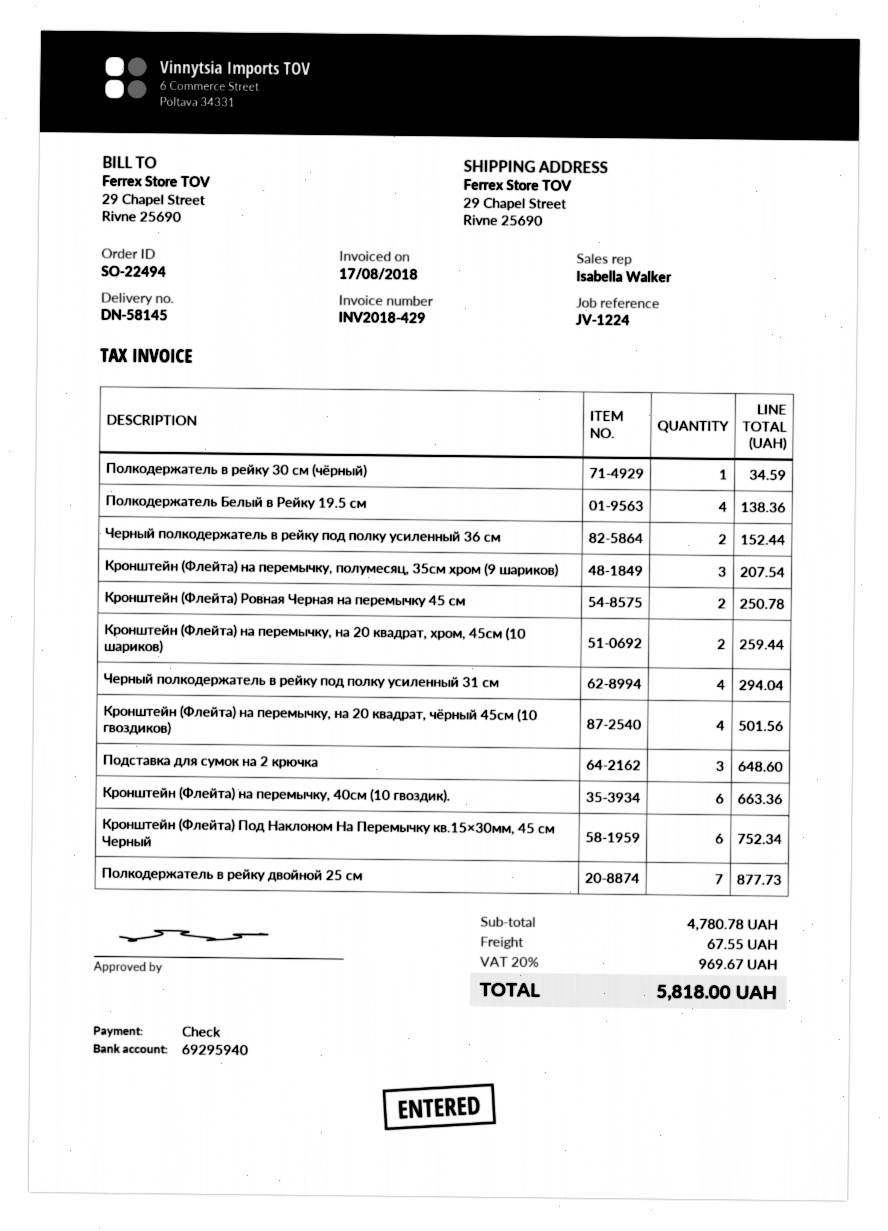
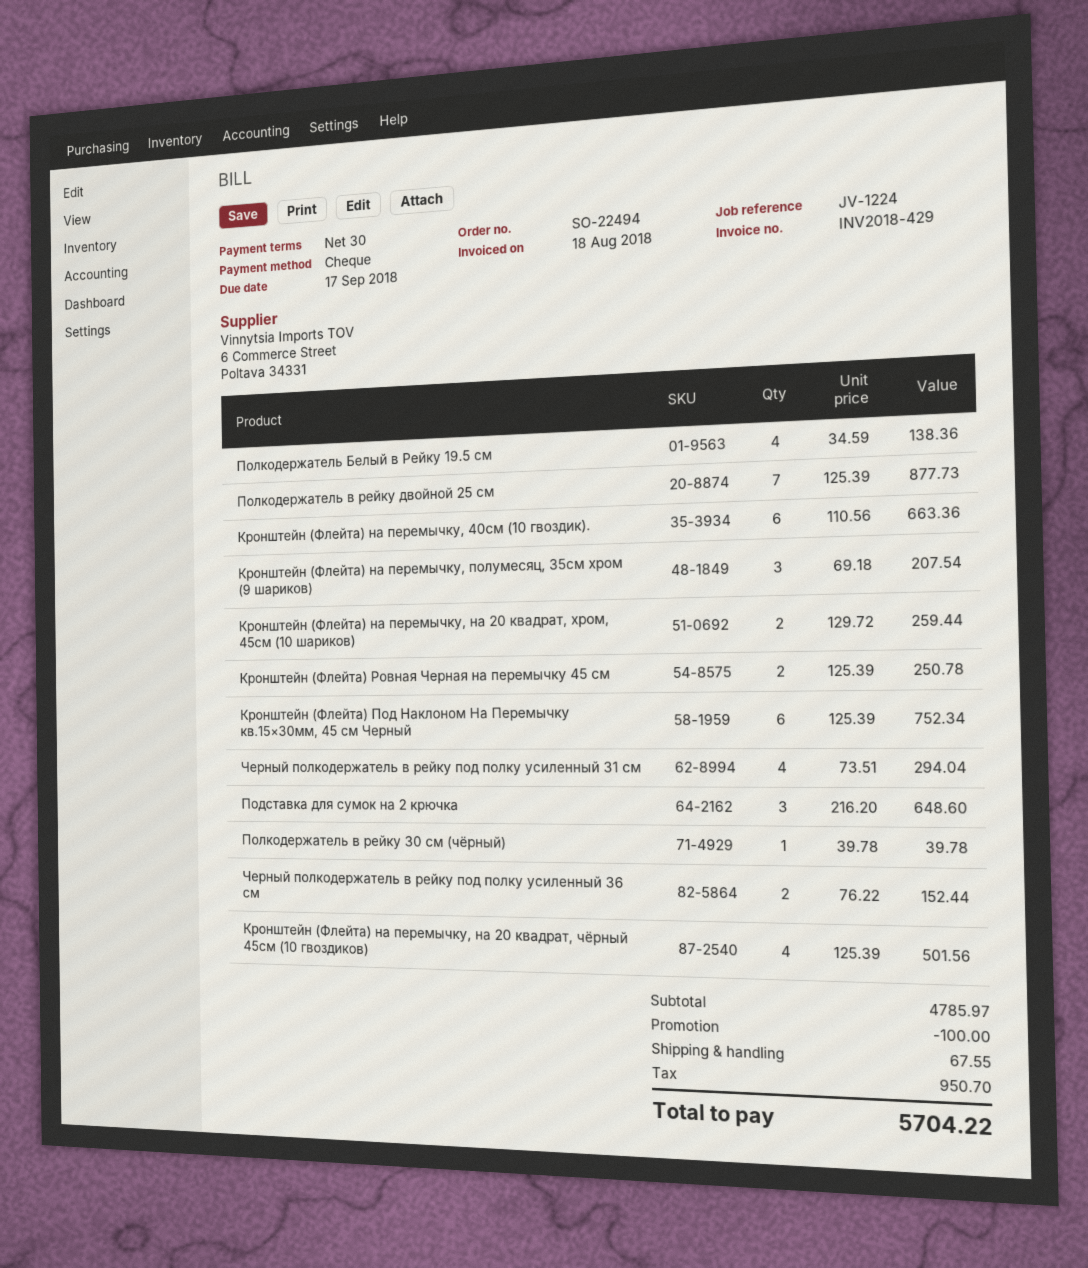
invoice date: 2018-08-17 -> 2018-08-18
Полкодержатель в рейку 30 см (чёрный): 1 for 34.59 -> 1 for 39.78
subtotal: 4780.78 -> 4785.97
discount: none -> 100.00
tax: 969.67 -> 950.70
total: 5818.00 -> 5704.22

